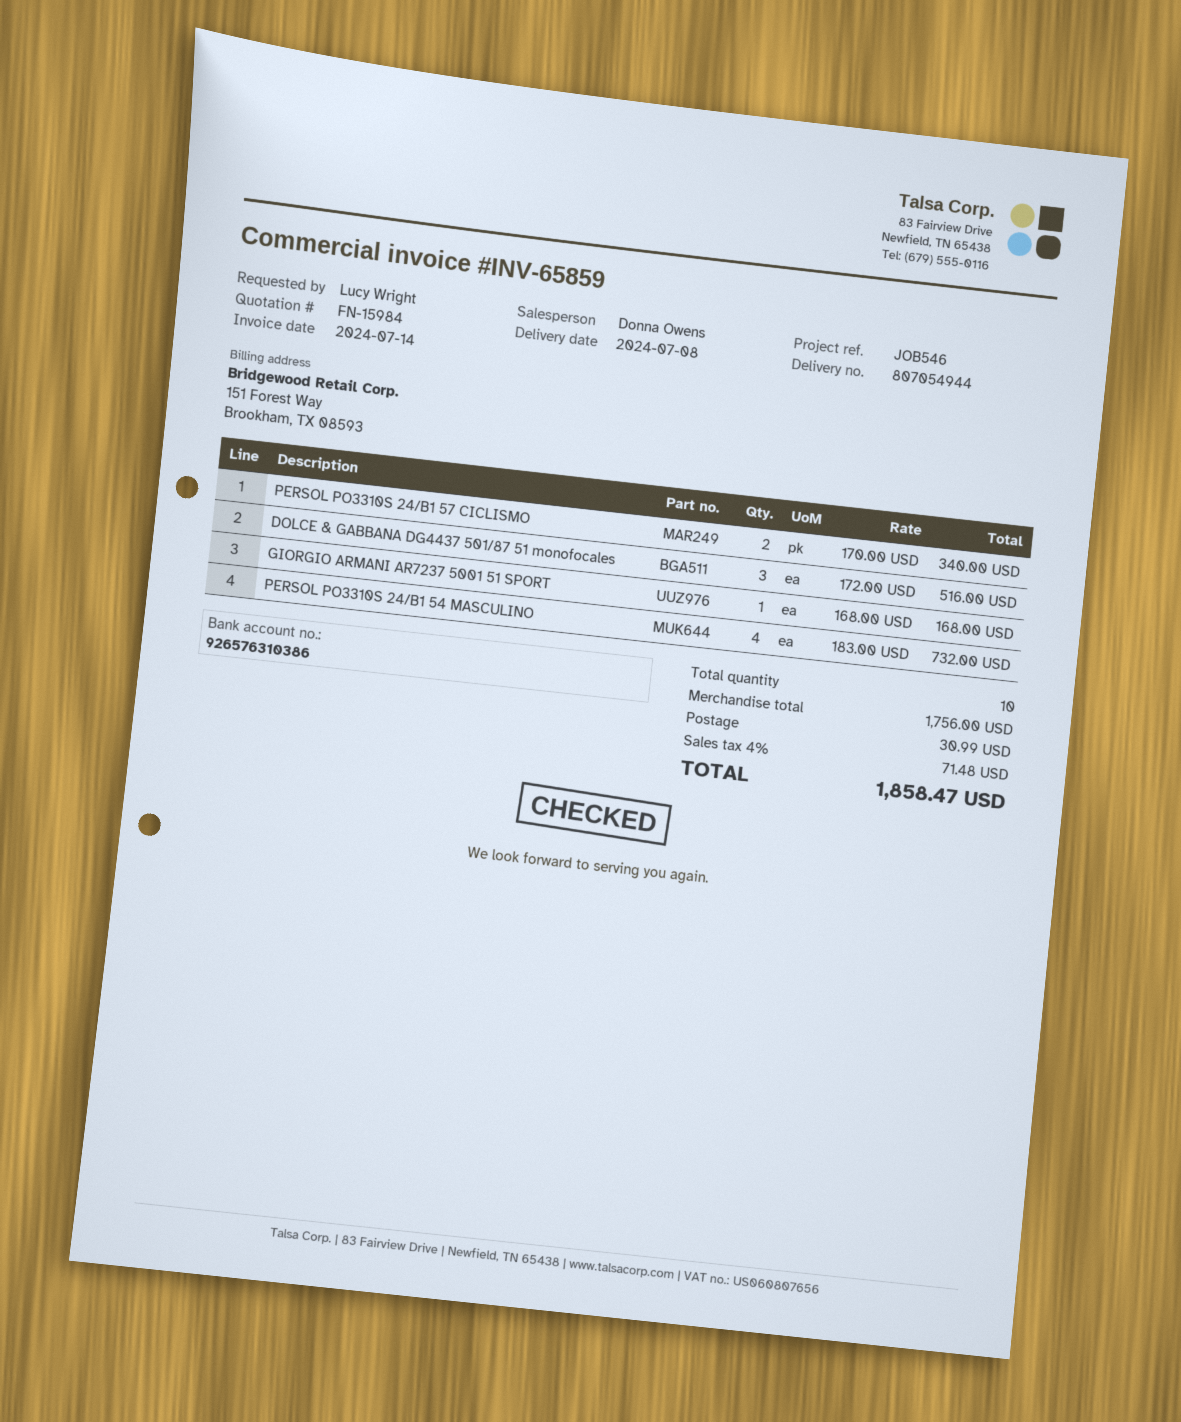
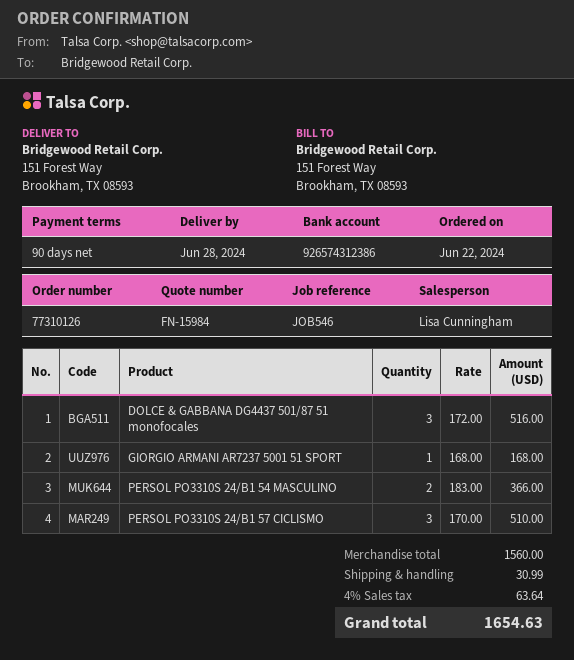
delivery date: 2024-07-08 -> 2024-06-28
sales rep: Donna Owens -> Lisa Cunningham
bank account: 926576310386 -> 926574312386
PERSOL PO3310S 24/B1 57 CICLISMO: 2 x 170.00 = 340.00 -> 3 x 170.00 = 510.00
PERSOL PO3310S 24/B1 54 MASCULINO: 4 x 183.00 = 732.00 -> 2 x 183.00 = 366.00
subtotal: 1756.00 -> 1560.00
tax: 4% = 71.48 -> 4% = 63.64
total: 1858.47 -> 1654.63

